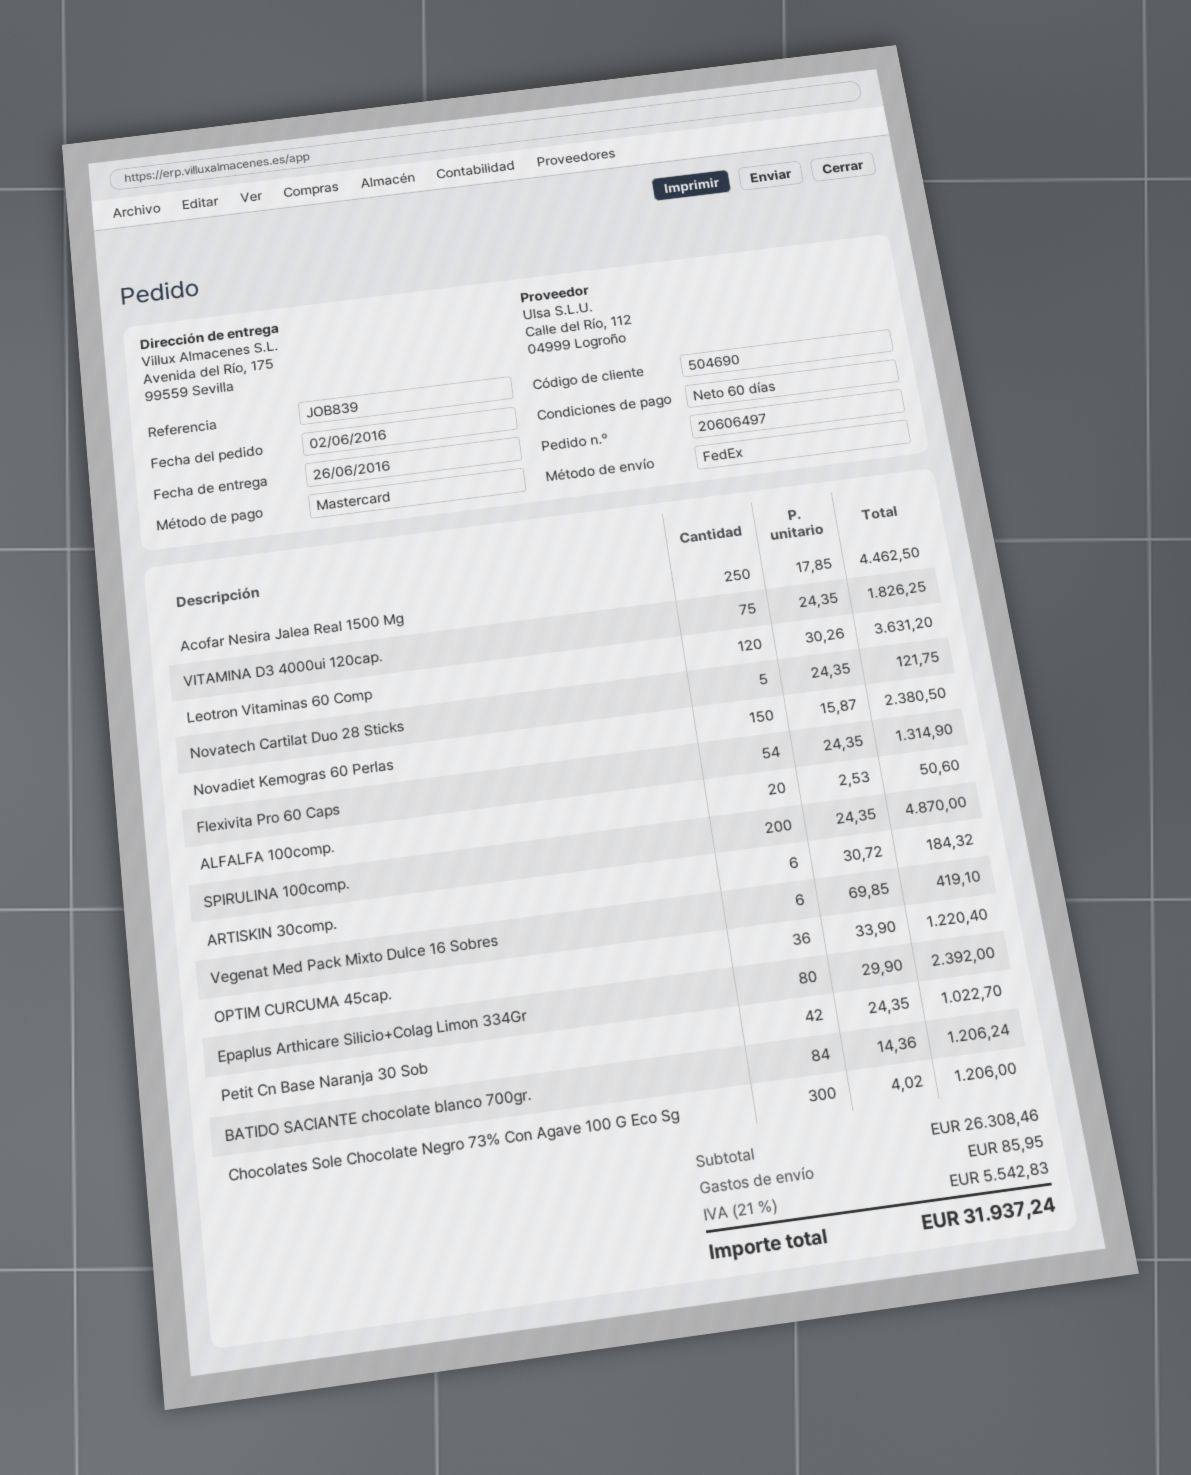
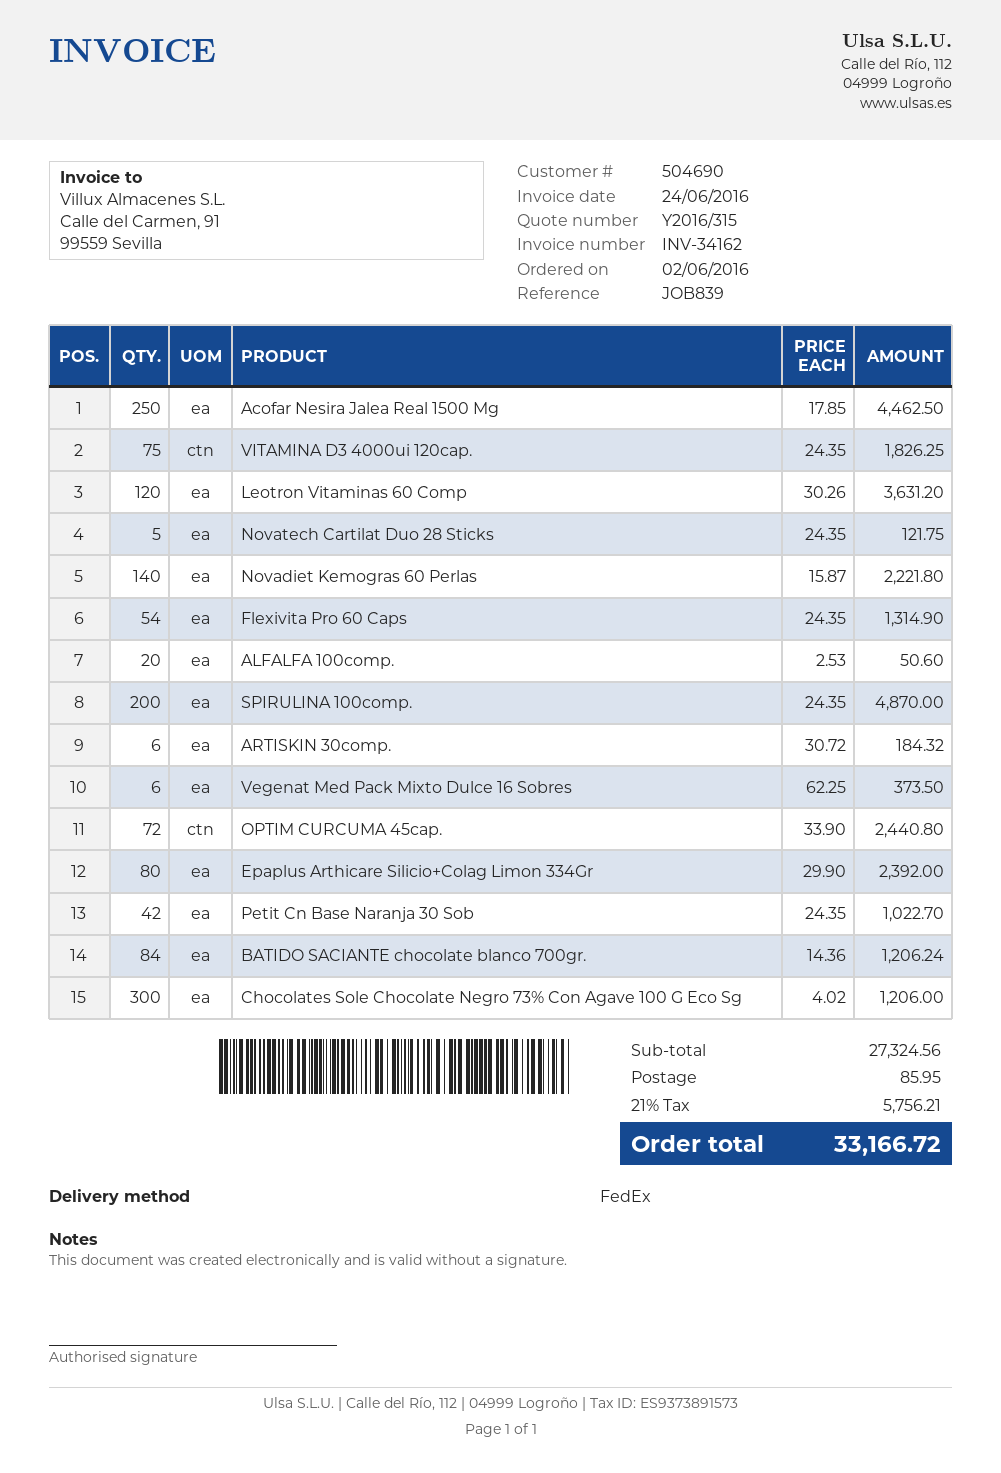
Novadiet Kemogras 60 Perlas: 150 x 15.87 = 2380.50 -> 140 x 15.87 = 2221.80
Vegenat Med Pack Mixto Dulce 16 Sobres: 6 x 69.85 = 419.10 -> 6 x 62.25 = 373.50
OPTIM CURCUMA 45cap.: 36 x 33.90 = 1220.40 -> 72 x 33.90 = 2440.80
subtotal: 26308.46 -> 27324.56
tax: 21% = 5542.83 -> 21% = 5756.21
total: 31937.24 -> 33166.72

